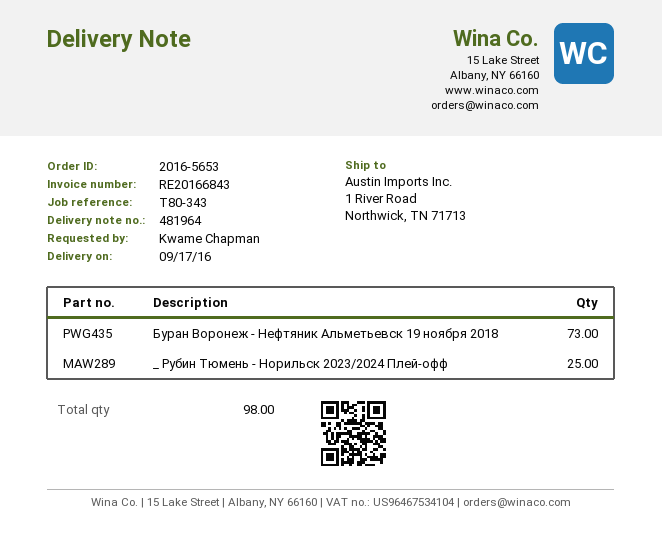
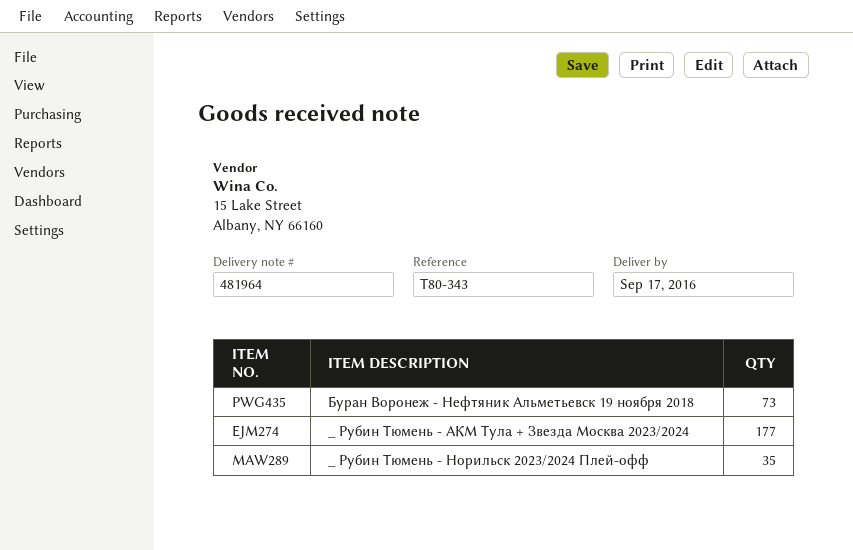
_ Рубин Тюмень - Норильск 2023/2024 Плей-офф: 25 -> 35
_ Рубин Тюмень - АКМ Тула + Звезда Москва 2023/2024: none -> 177

